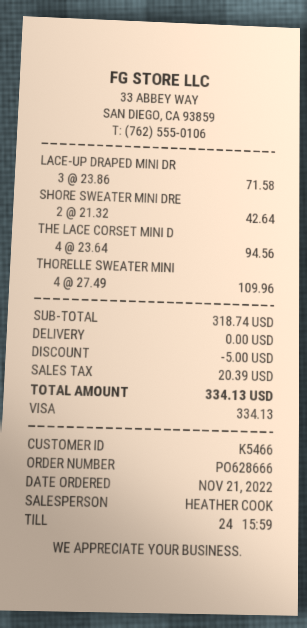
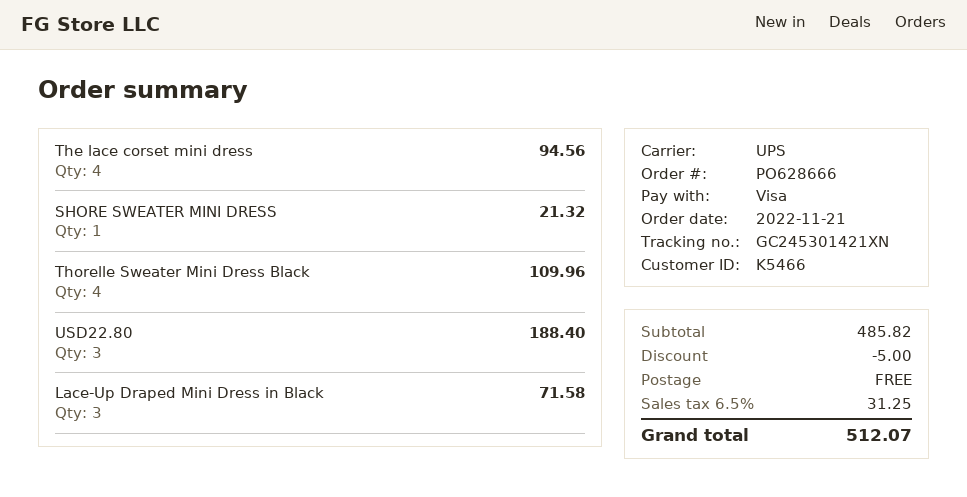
SHORE SWEATER MINI DRE: 2 for 42.64 -> 1 for 21.32
USD22.80: none -> 3 for 188.40
subtotal: 318.74 -> 485.82
tax: 20.39 -> 31.25
total: 334.13 -> 512.07

